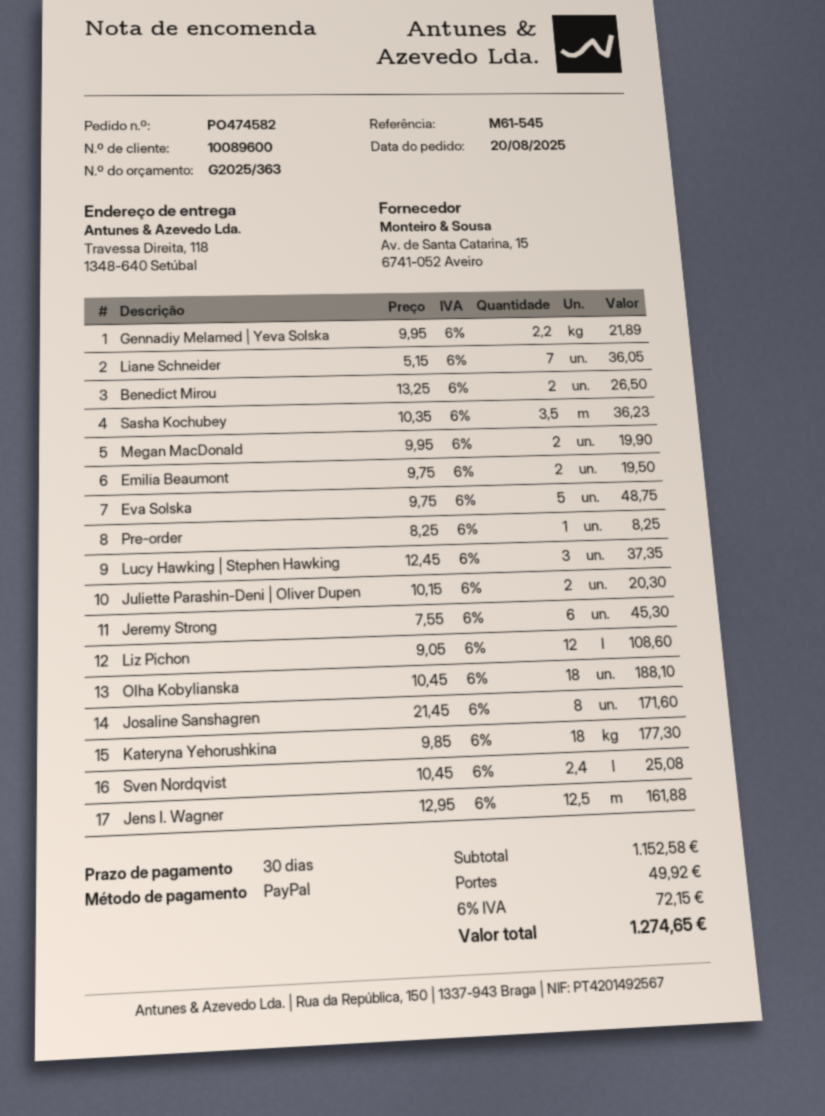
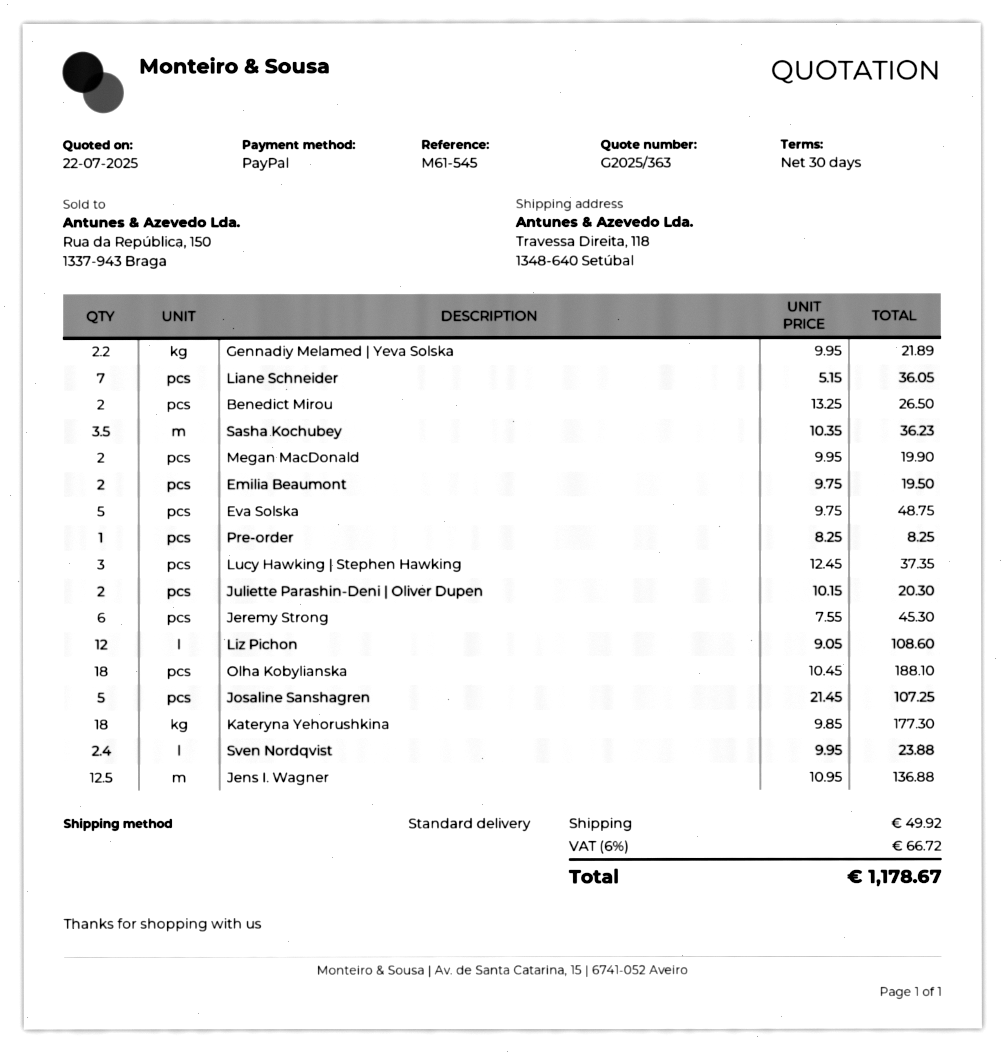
Josaline Sanshagren: 8 x 21.45 = 171.60 -> 5 x 21.45 = 107.25
Sven Nordqvist: 2.4 x 10.45 = 25.08 -> 2.4 x 9.95 = 23.88
Jens I. Wagner: 12.5 x 12.95 = 161.88 -> 12.5 x 10.95 = 136.88
tax: 6% = 72.15 -> 6% = 66.72
total: 1274.65 -> 1178.67

